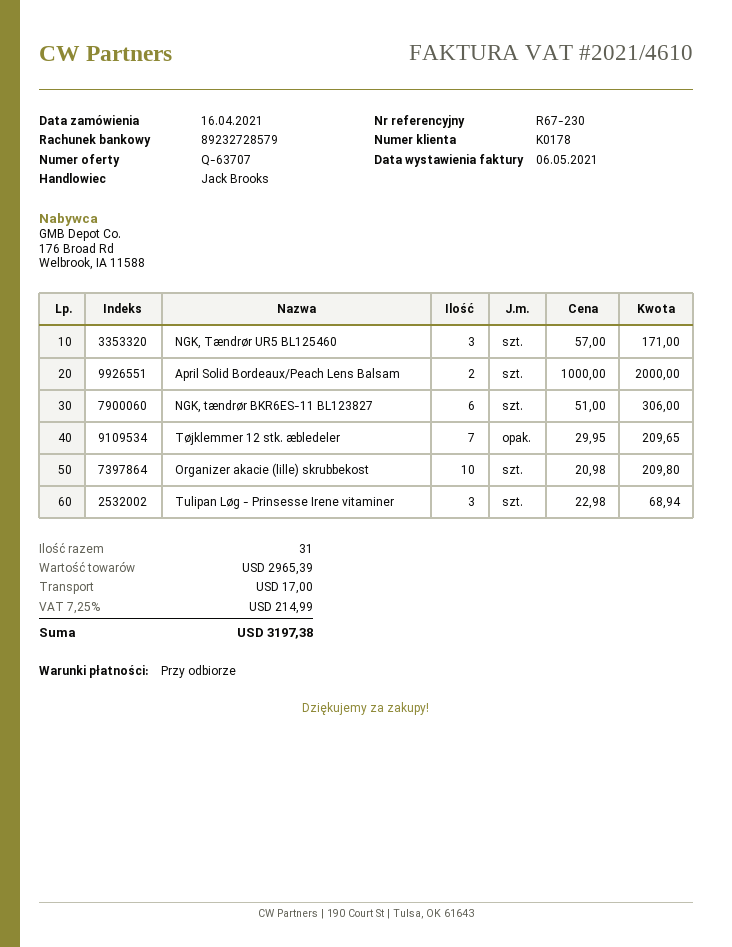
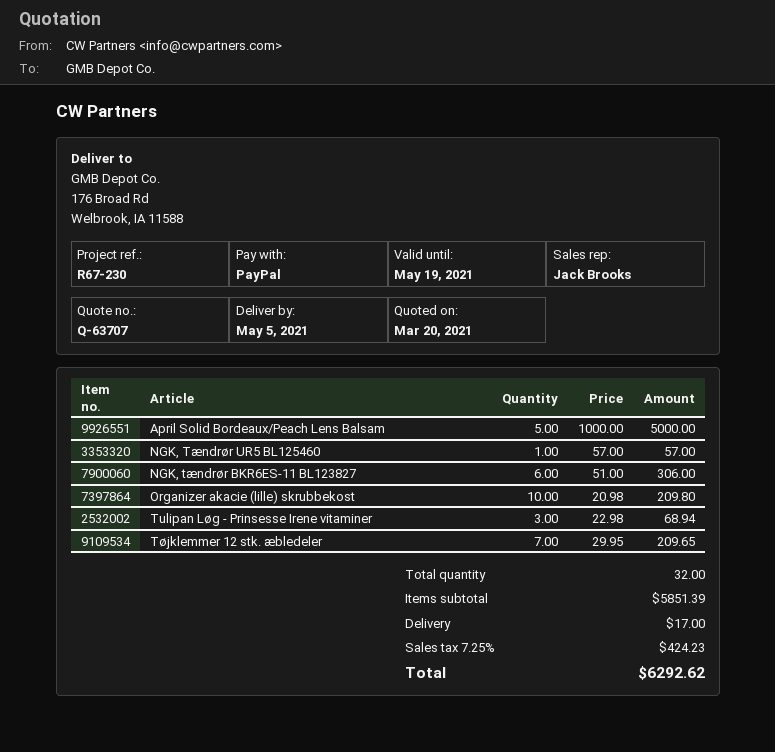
NGK, Tændrør UR5 BL125460: 3 x 57.00 = 171.00 -> 1 x 57.00 = 57.00
April Solid Bordeaux/Peach Lens Balsam: 2 x 1000.00 = 2000.00 -> 5 x 1000.00 = 5000.00
total quantity: 31 -> 32
subtotal: 2965.39 -> 5851.39
tax: 7.25% = 214.99 -> 7.25% = 424.23
total: 3197.38 -> 6292.62

